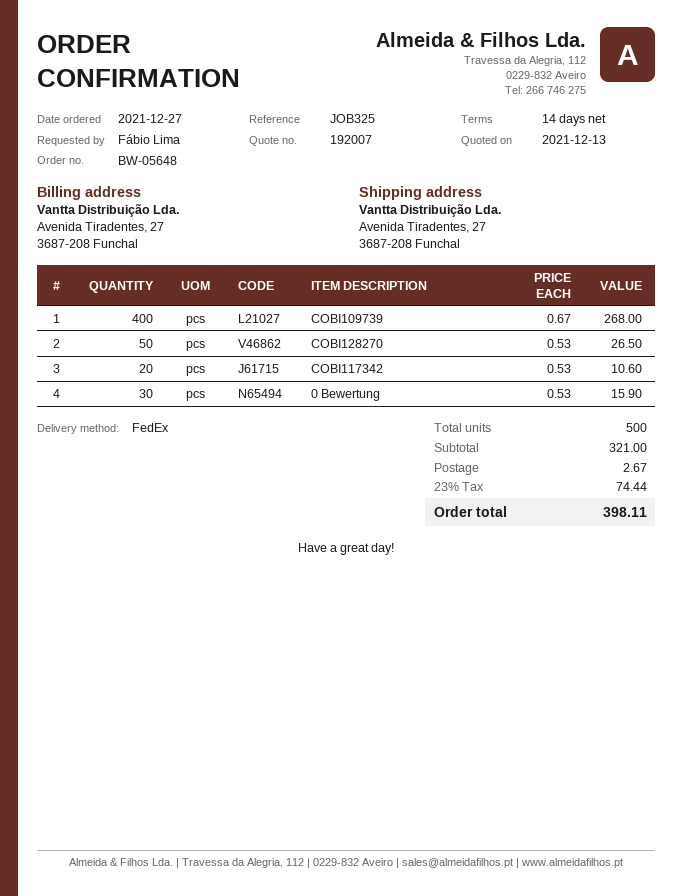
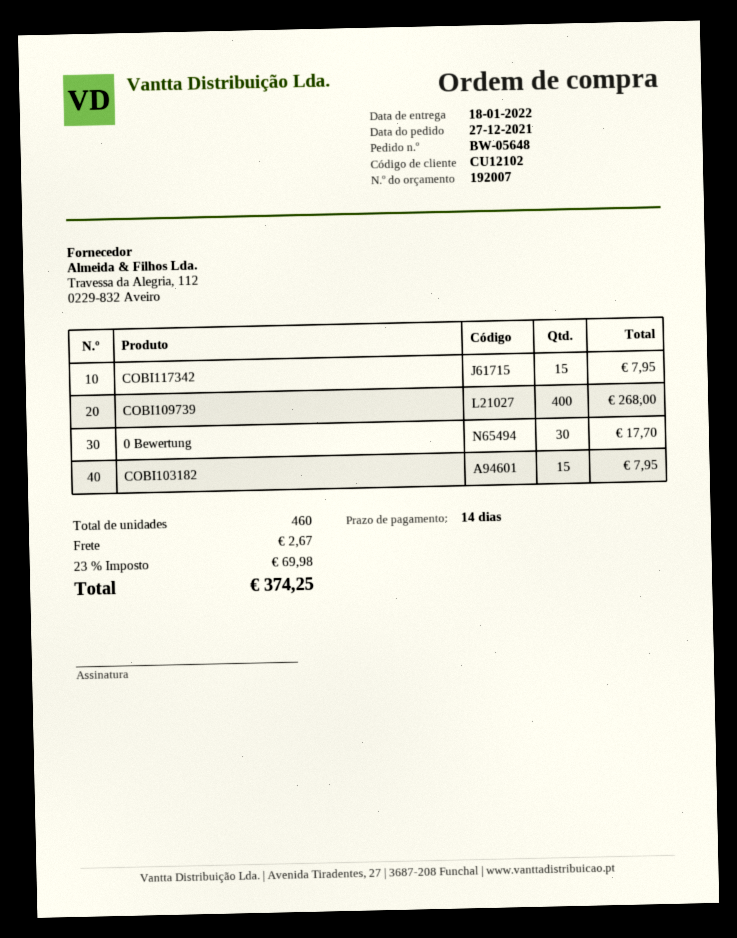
COBI128270: 50 for 26.50 -> none
COBI117342: 20 for 10.60 -> 15 for 7.95
0 Bewertung: 30 for 15.90 -> 30 for 17.70
COBI103182: none -> 15 for 7.95
total quantity: 500 -> 460
tax: 23% = 74.44 -> 23% = 69.98
total: 398.11 -> 374.25

